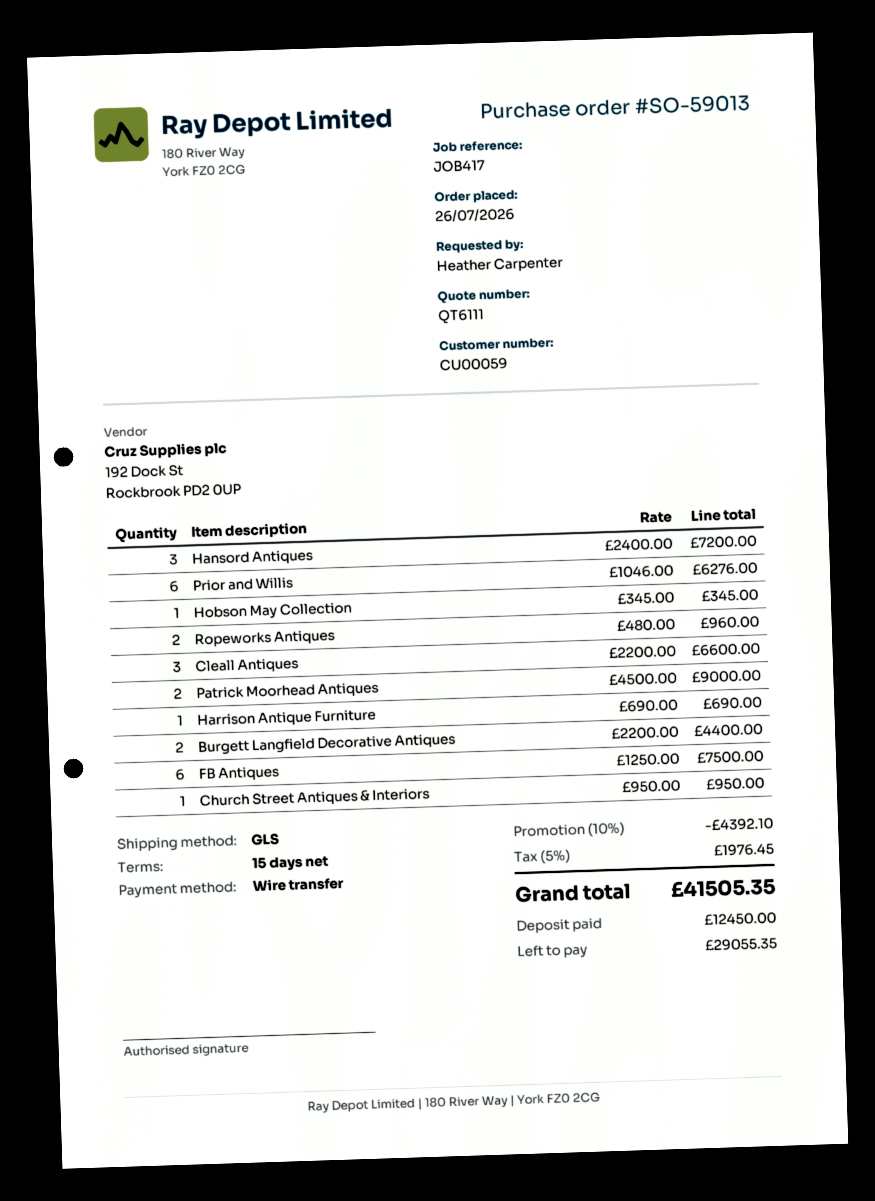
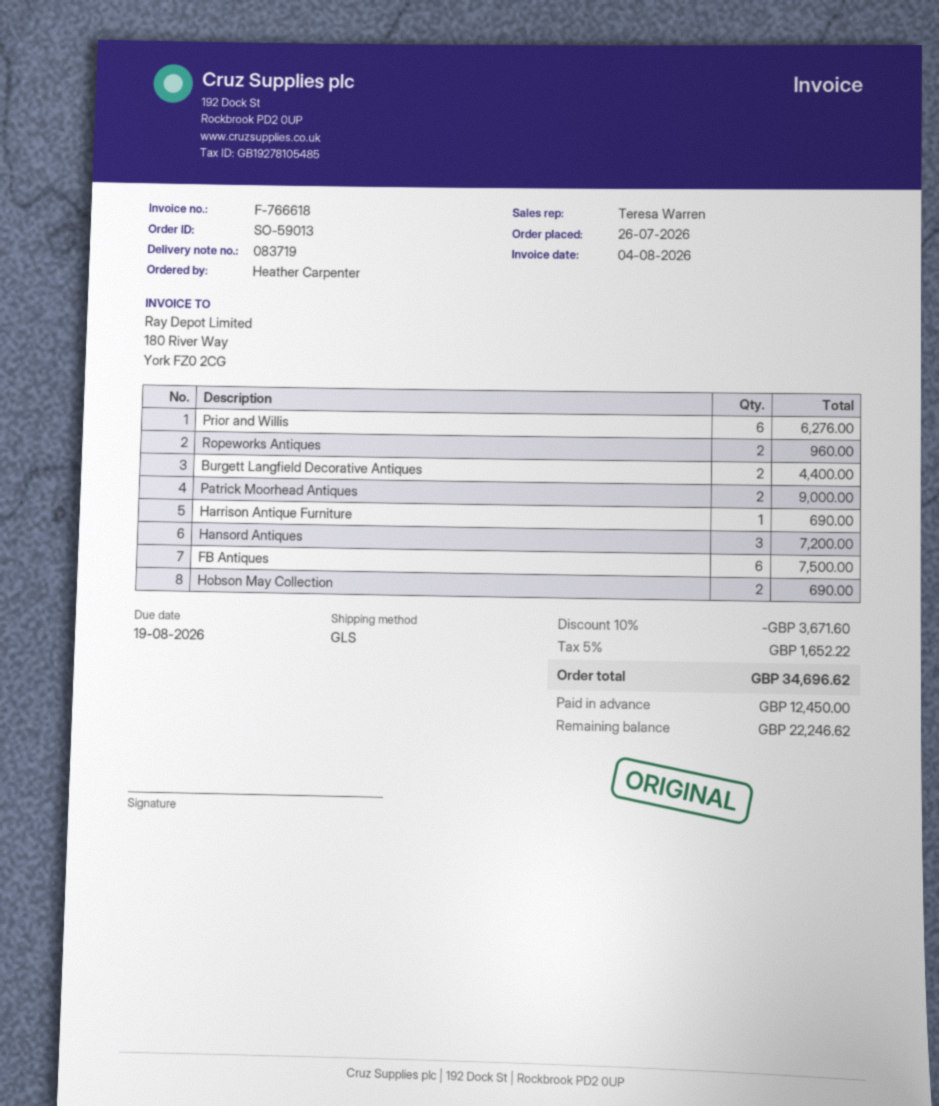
Hobson May Collection: 1 for 345.00 -> 2 for 690.00
Cleall Antiques: 3 for 6600.00 -> none
Church Street Antiques & Interiors: 1 for 950.00 -> none
discount: 10% = 4392.10 -> 10% = 3671.60
tax: 5% = 1976.45 -> 5% = 1652.22
total: 41505.35 -> 34696.62
balance: 29055.35 -> 22246.62

